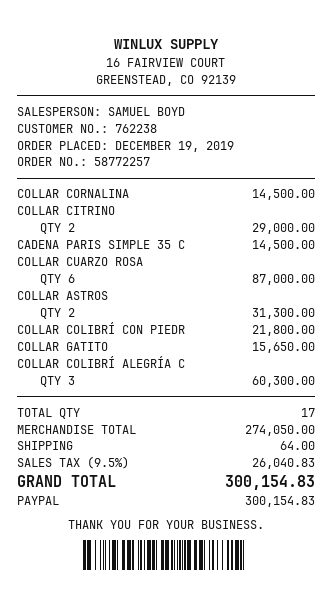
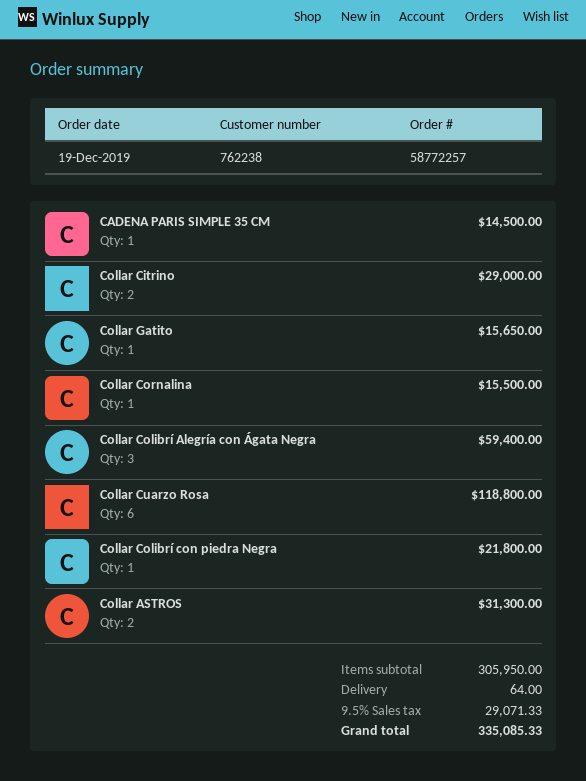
COLLAR CORNALINA: 1 for 14500.00 -> 1 for 15500.00
COLLAR CUARZO ROSA: 6 for 87000.00 -> 6 for 118800.00
COLLAR COLIBRÍ ALEGRÍA C: 3 for 60300.00 -> 3 for 59400.00
subtotal: 274050.00 -> 305950.00
tax: 9.5% = 26040.83 -> 9.5% = 29071.33
total: 300154.83 -> 335085.33

